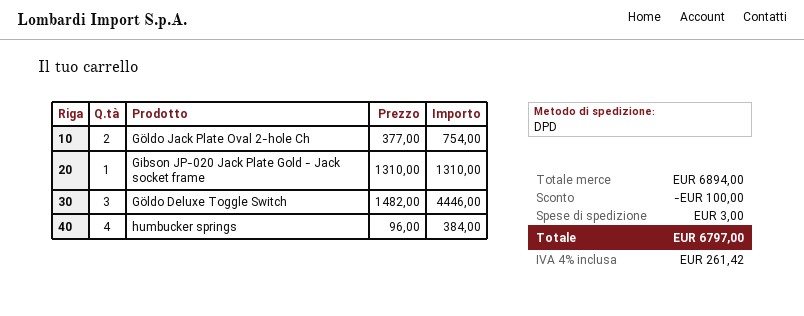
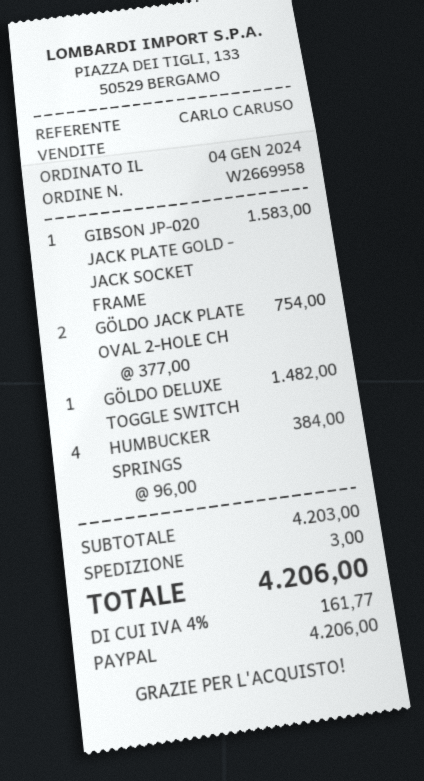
Gibson JP-020 Jack Plate Gold - Jack socket frame: 1 x 1310.00 = 1310.00 -> 1 x 1583.00 = 1583.00
Göldo Deluxe Toggle Switch: 3 x 1482.00 = 4446.00 -> 1 x 1482.00 = 1482.00
subtotal: 6894.00 -> 4203.00
discount: 100.00 -> none
tax: 4% = 261.42 -> 4% = 161.77
total: 6797.00 -> 4206.00

